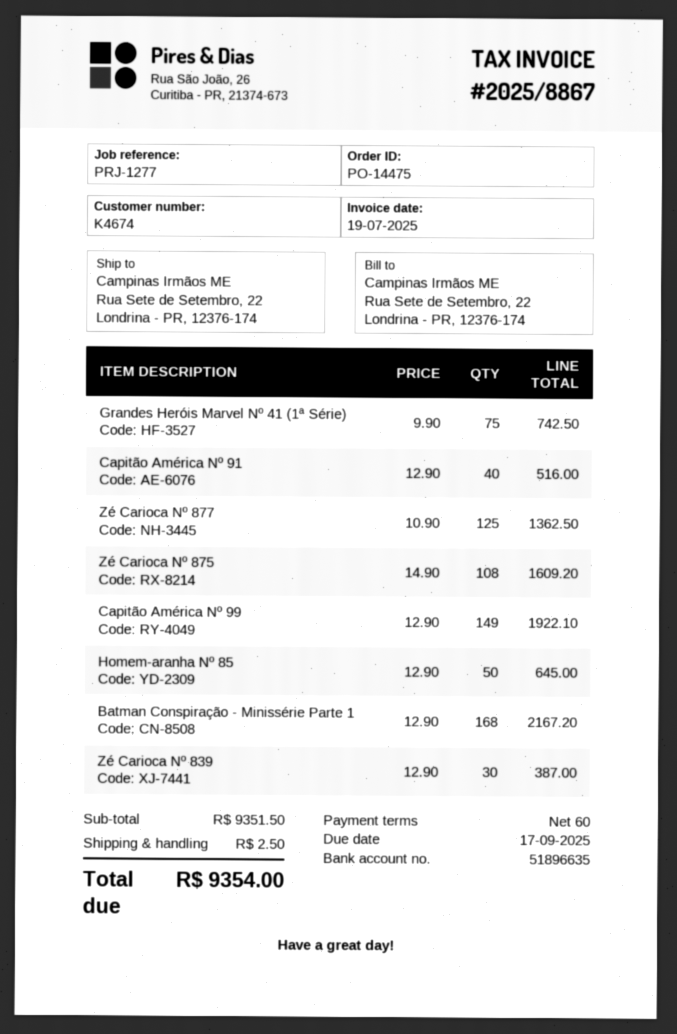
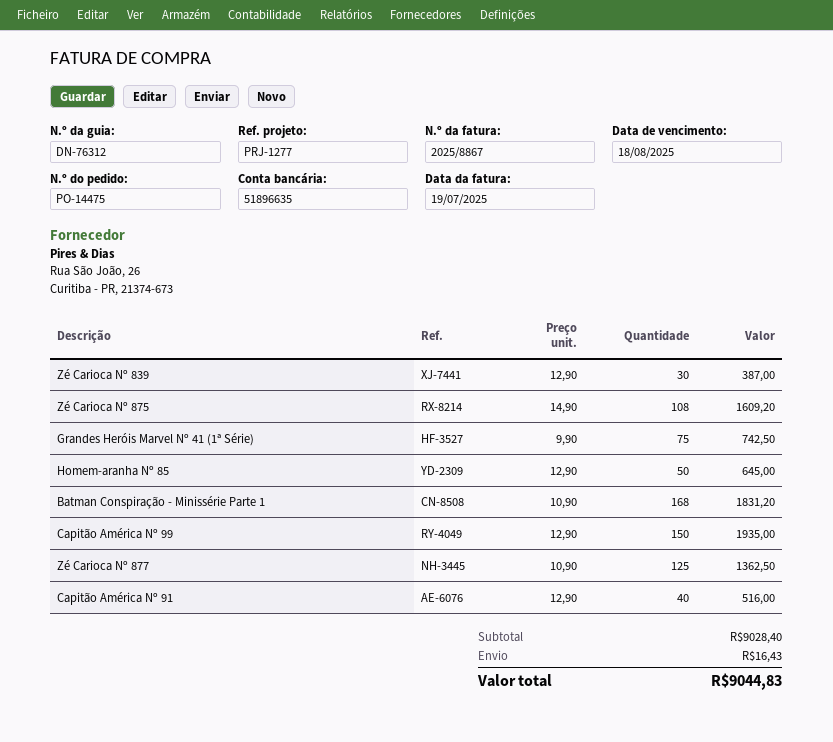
due date: 2025-09-17 -> 2025-08-18
Capitão América Nº 99: 149 x 12.90 = 1922.10 -> 150 x 12.90 = 1935.00
Batman Conspiração - Minissérie Parte 1: 168 x 12.90 = 2167.20 -> 168 x 10.90 = 1831.20
subtotal: 9351.50 -> 9028.40
shipping: 2.50 -> 16.43
total: 9354.00 -> 9044.83

